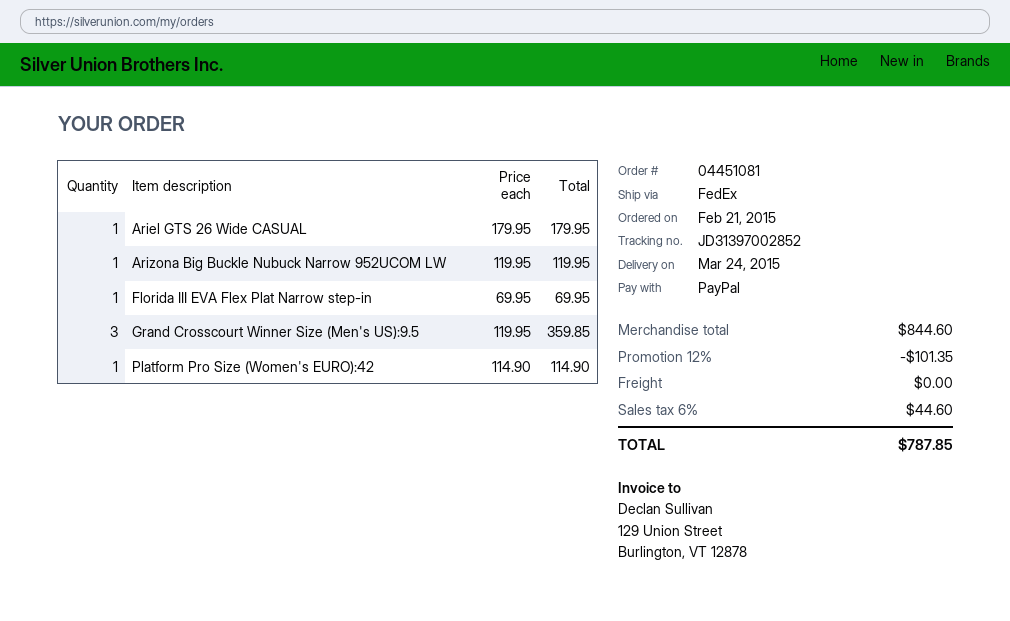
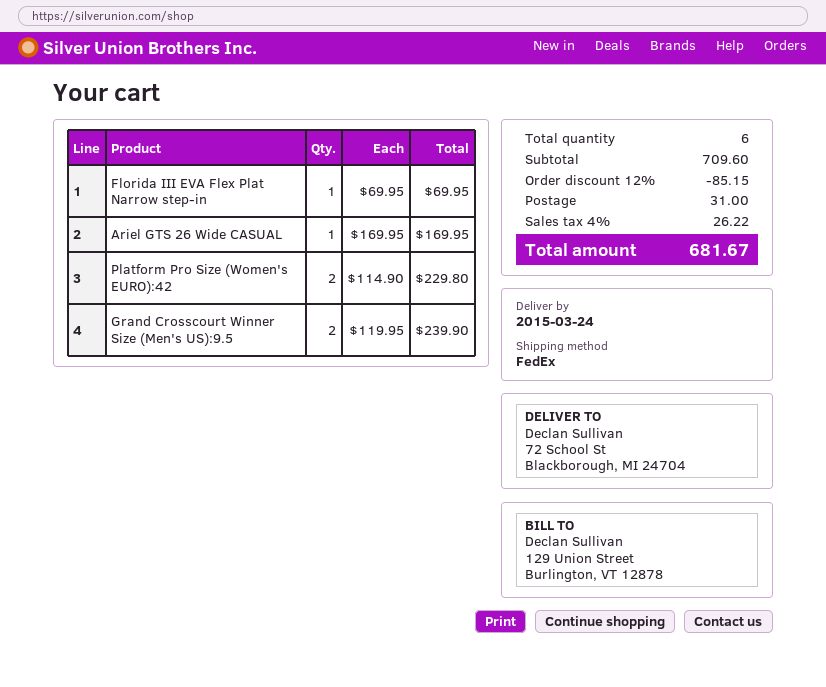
Ariel GTS 26 Wide CASUAL: 1 x 179.95 = 179.95 -> 1 x 169.95 = 169.95
Arizona Big Buckle Nubuck Narrow 952UCOM LW: 1 x 119.95 = 119.95 -> none
Grand Crosscourt Winner Size (Men's US):9.5: 3 x 119.95 = 359.85 -> 2 x 119.95 = 239.90
Platform Pro Size (Women's EURO):42: 1 x 114.90 = 114.90 -> 2 x 114.90 = 229.80
subtotal: 844.60 -> 709.60
discount: 12% = 101.35 -> 12% = 85.15
shipping: 0.00 -> 31.00
tax: 6% = 44.60 -> 4% = 26.22
total: 787.85 -> 681.67

